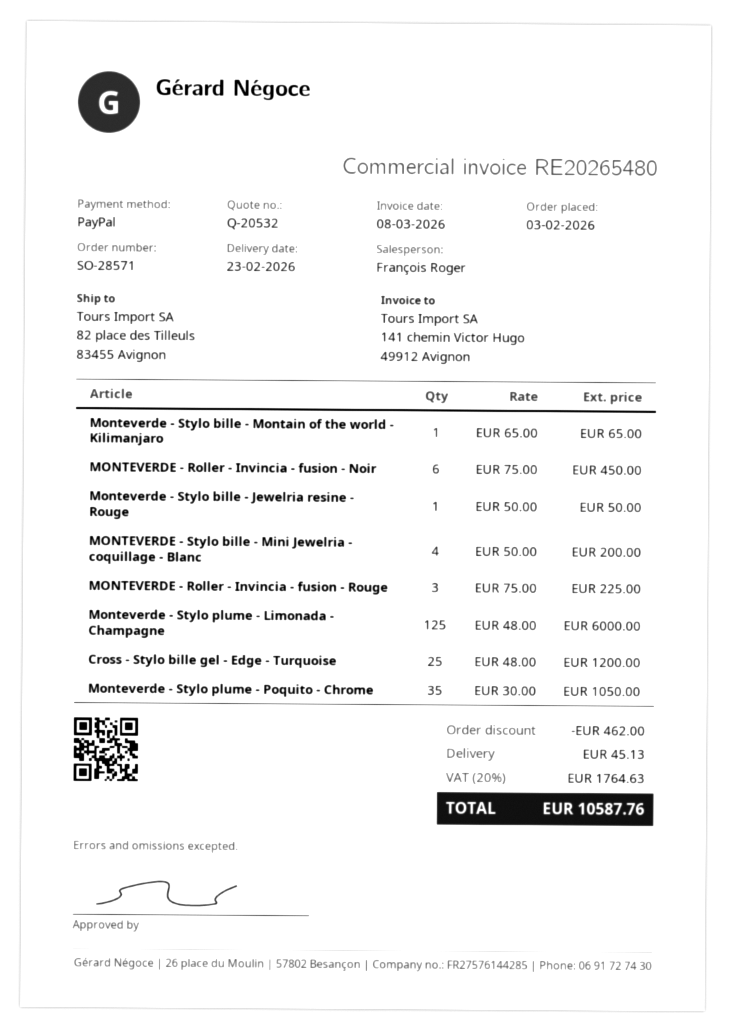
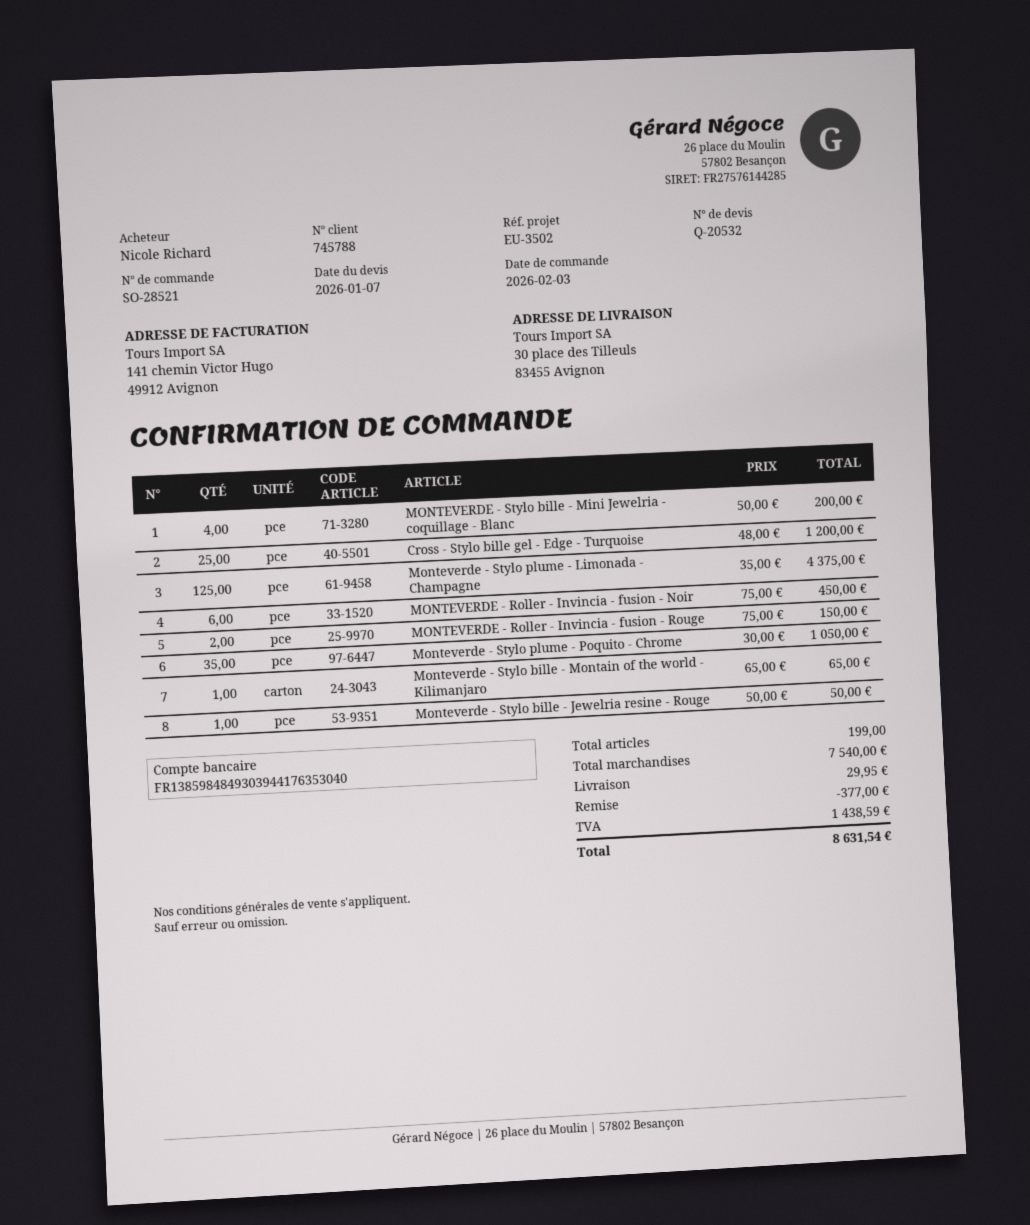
order number: SO-28571 -> SO-28521
ship to: 82 place des Tilleuls, 83455 Avignon -> 30 place des Tilleuls, 83455 Avignon
MONTEVERDE - Roller - Invincia - fusion - Rouge: 3 x 75.00 = 225.00 -> 2 x 75.00 = 150.00
Monteverde - Stylo plume - Limonada - Champagne: 125 x 48.00 = 6000.00 -> 125 x 35.00 = 4375.00
discount: 462.00 -> 377.00
shipping: 45.13 -> 29.95
tax: 1764.63 -> 1438.59
total: 10587.76 -> 8631.54

